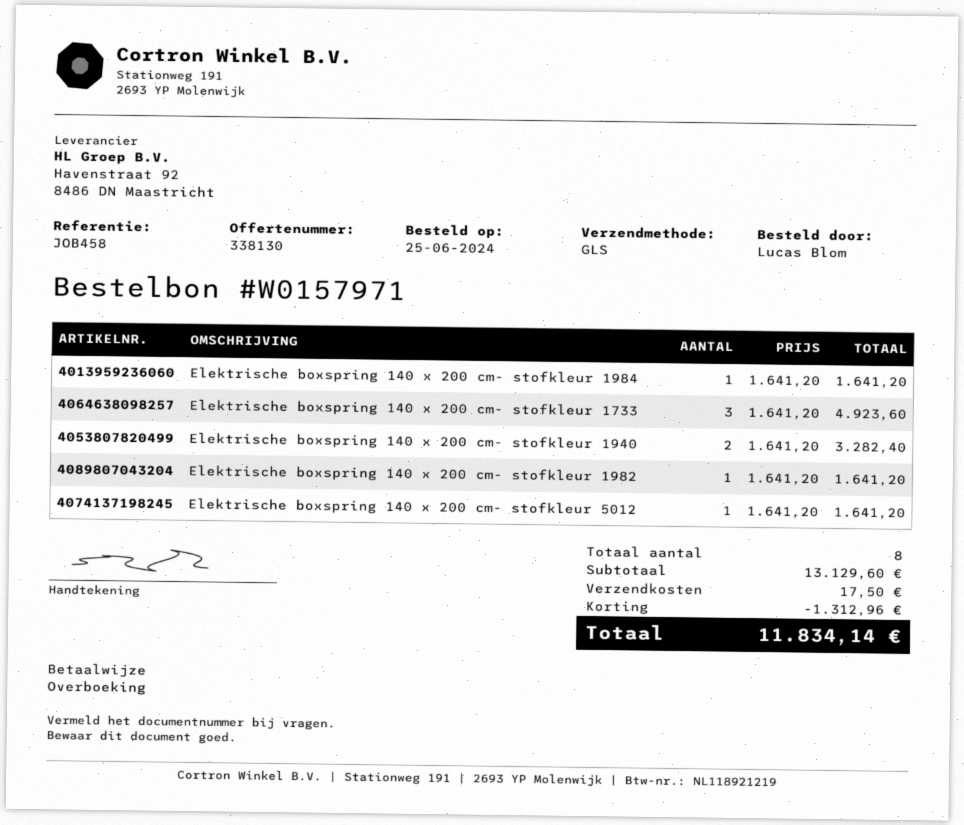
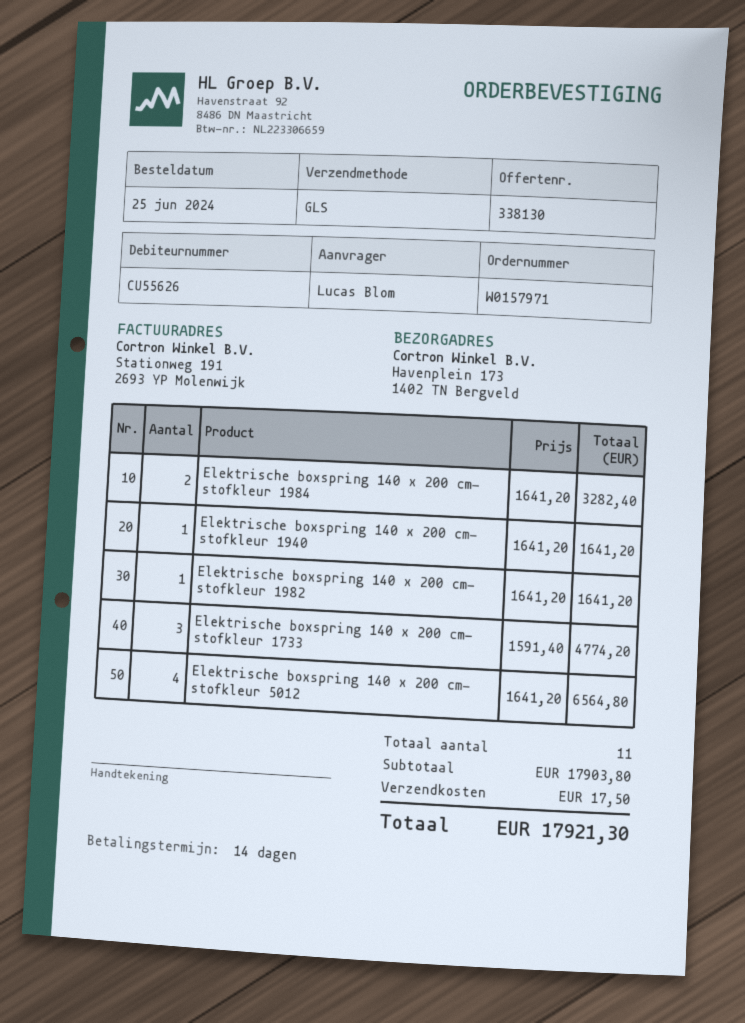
Elektrische boxspring 140 x 200 cm- stofkleur 1984: 1 x 1641.20 = 1641.20 -> 2 x 1641.20 = 3282.40
Elektrische boxspring 140 x 200 cm- stofkleur 1733: 3 x 1641.20 = 4923.60 -> 3 x 1591.40 = 4774.20
Elektrische boxspring 140 x 200 cm- stofkleur 1940: 2 x 1641.20 = 3282.40 -> 1 x 1641.20 = 1641.20
Elektrische boxspring 140 x 200 cm- stofkleur 5012: 1 x 1641.20 = 1641.20 -> 4 x 1641.20 = 6564.80
total quantity: 8 -> 11
subtotal: 13129.60 -> 17903.80
discount: 1312.96 -> none
total: 11834.14 -> 17921.30

